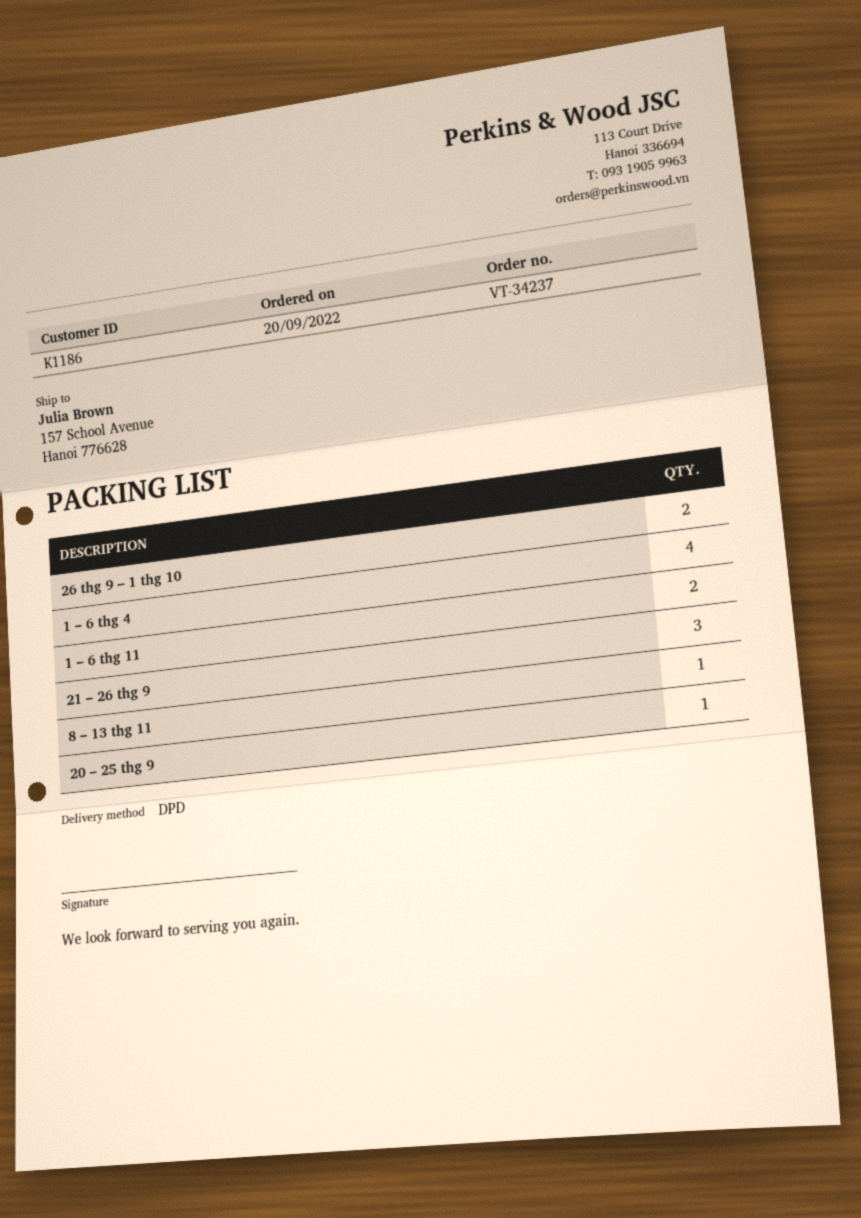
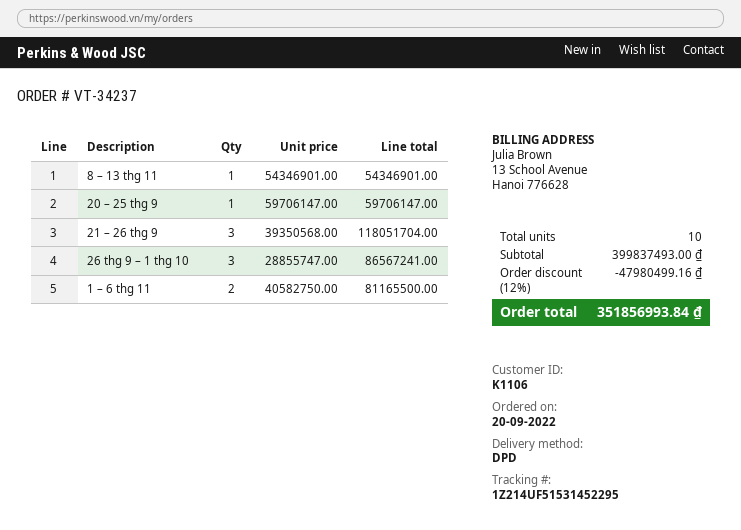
customer number: K1186 -> K1106
26 thg 9 – 1 thg 10: 2 -> 3
1 – 6 thg 4: 4 -> none

